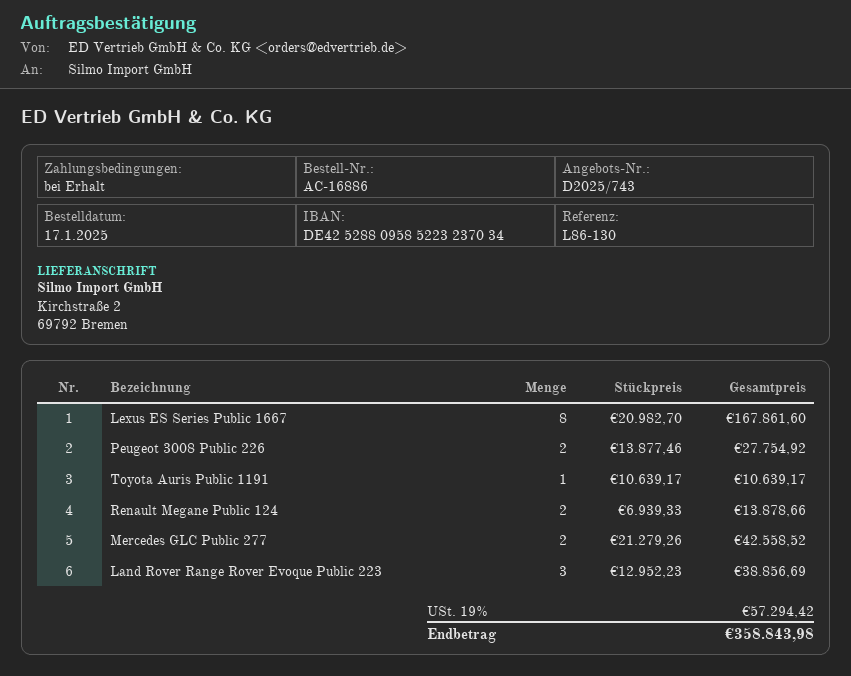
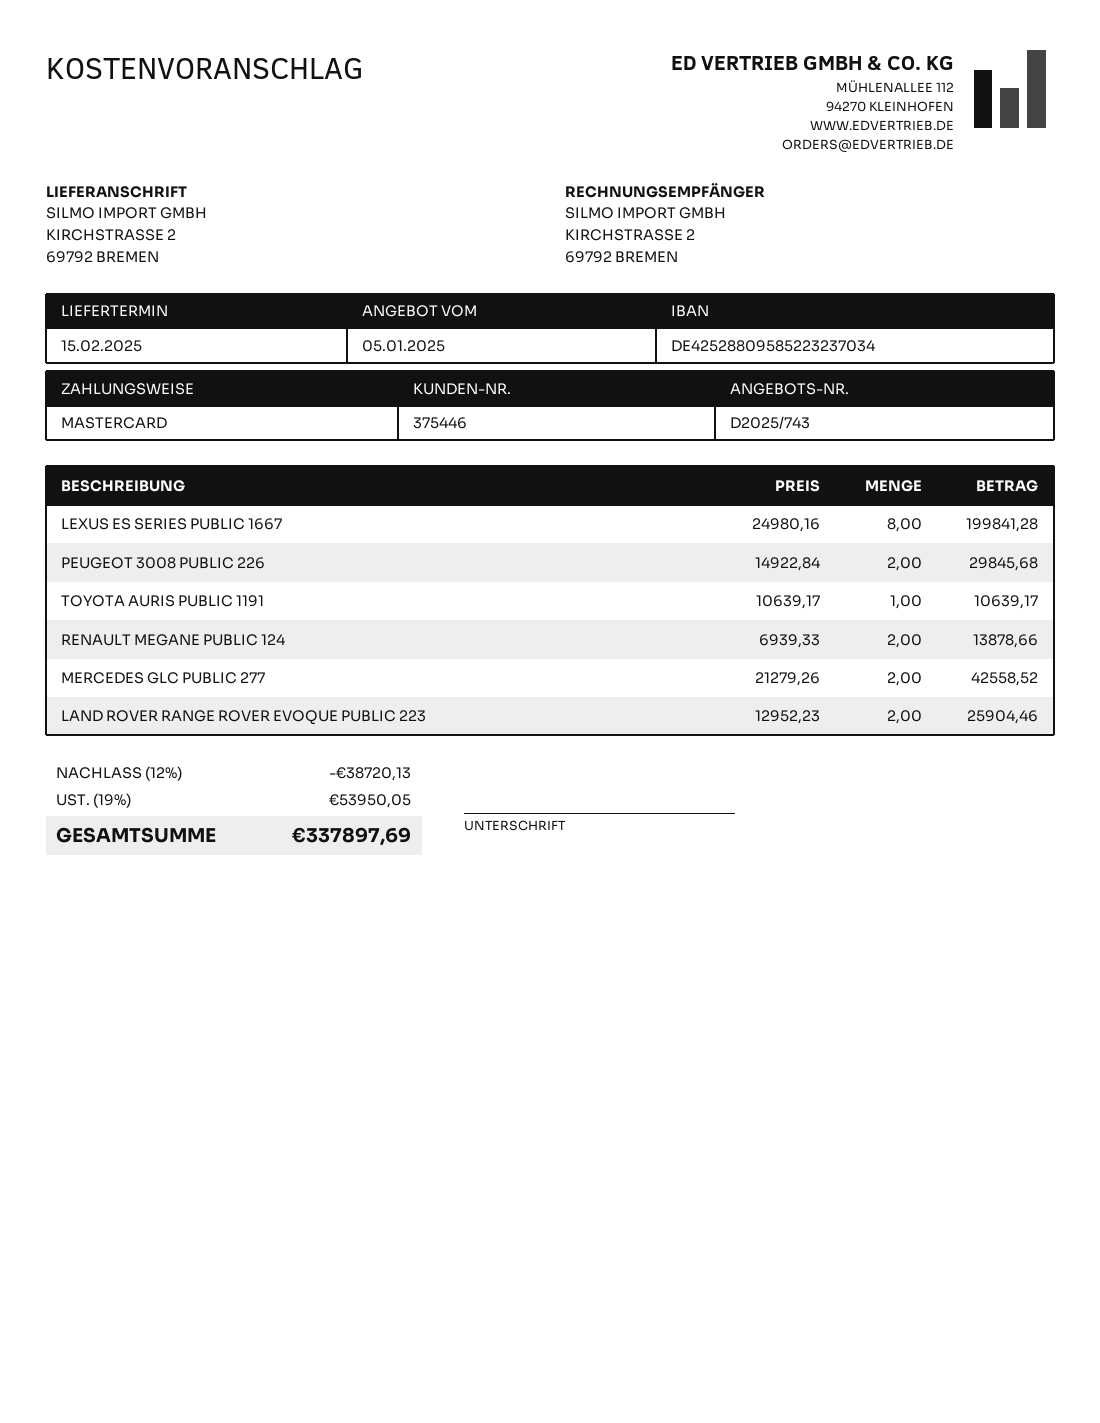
Lexus ES Series Public 1667: 8 x 20982.70 = 167861.60 -> 8 x 24980.16 = 199841.28
Peugeot 3008 Public 226: 2 x 13877.46 = 27754.92 -> 2 x 14922.84 = 29845.68
Land Rover Range Rover Evoque Public 223: 3 x 12952.23 = 38856.69 -> 2 x 12952.23 = 25904.46
discount: none -> 12% = 38720.13
tax: 19% = 57294.42 -> 19% = 53950.05
total: 358843.98 -> 337897.69

